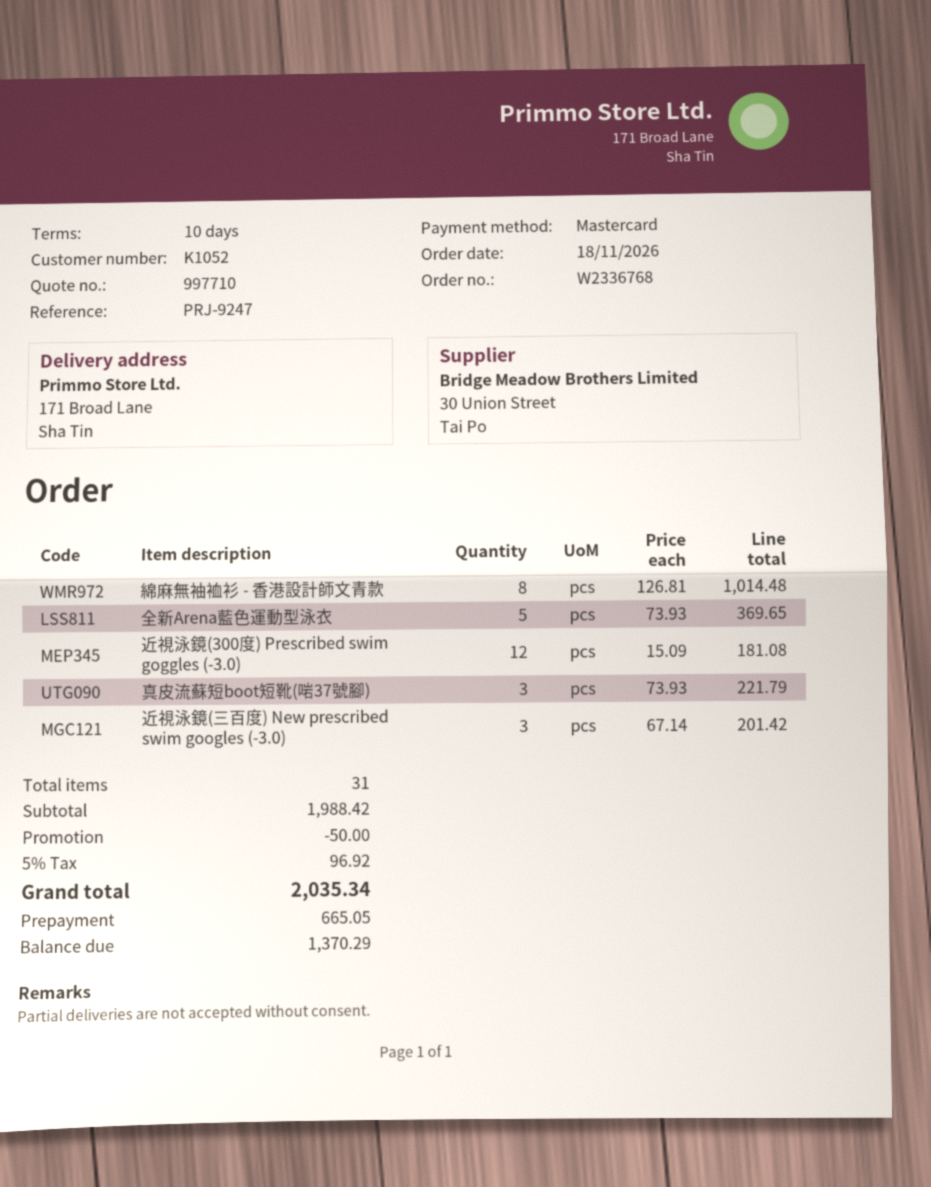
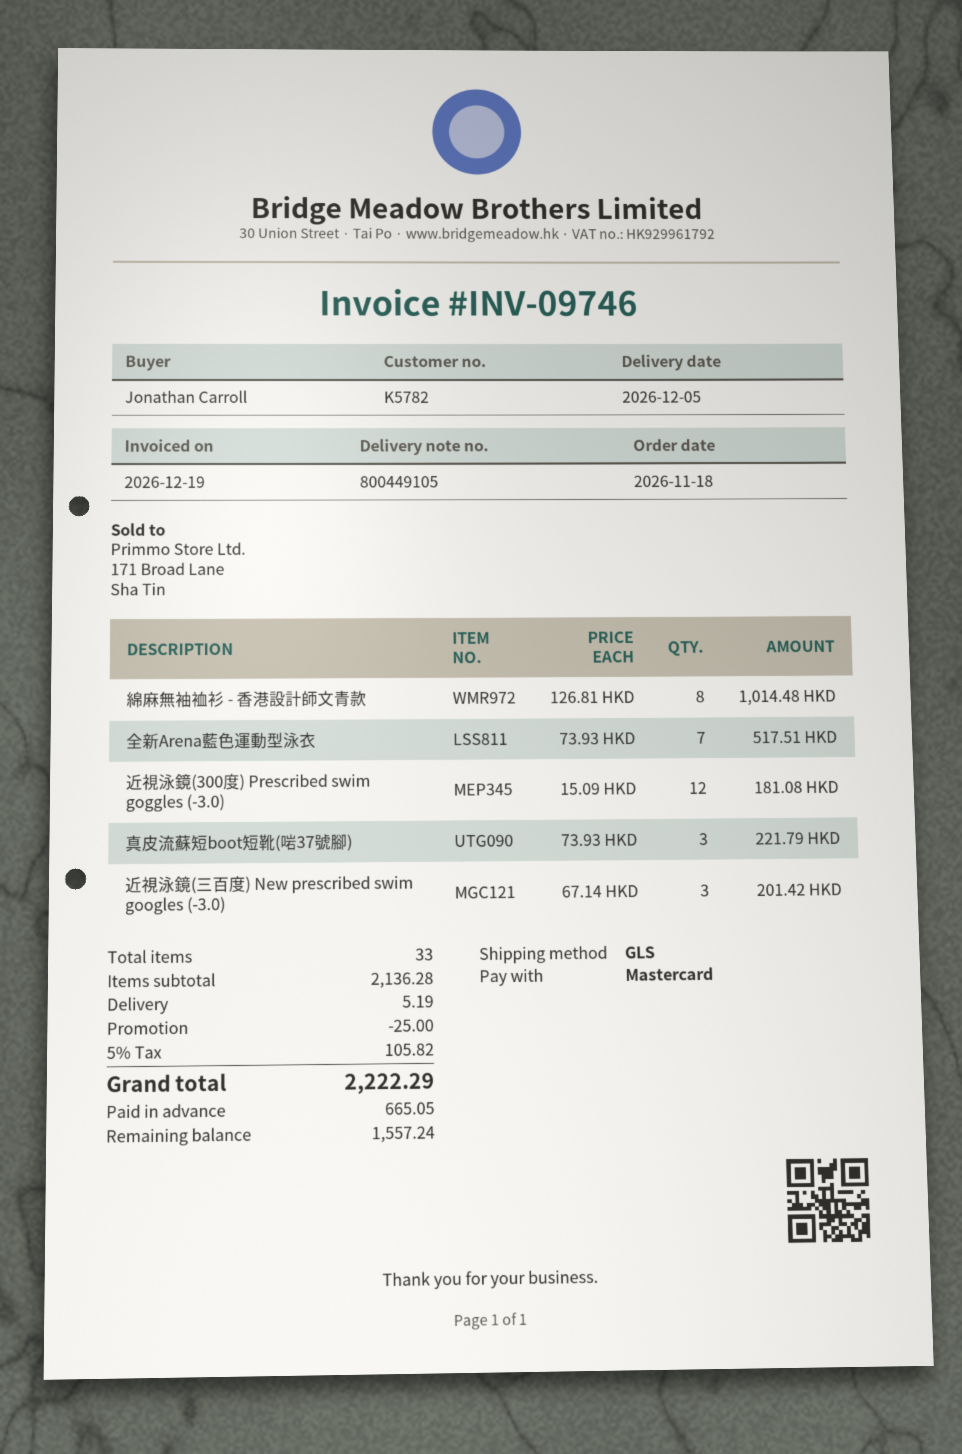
customer number: K1052 -> K5782
全新Arena藍色運動型泳衣: 5 x 73.93 = 369.65 -> 7 x 73.93 = 517.51
total quantity: 31 -> 33
subtotal: 1988.42 -> 2136.28
discount: 50.00 -> 25.00
shipping: none -> 5.19
tax: 5% = 96.92 -> 5% = 105.82
total: 2035.34 -> 2222.29
balance: 1370.29 -> 1557.24

